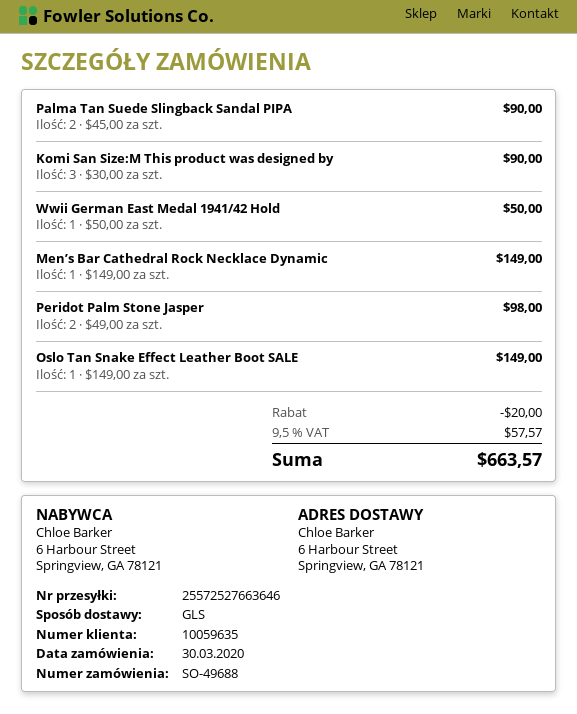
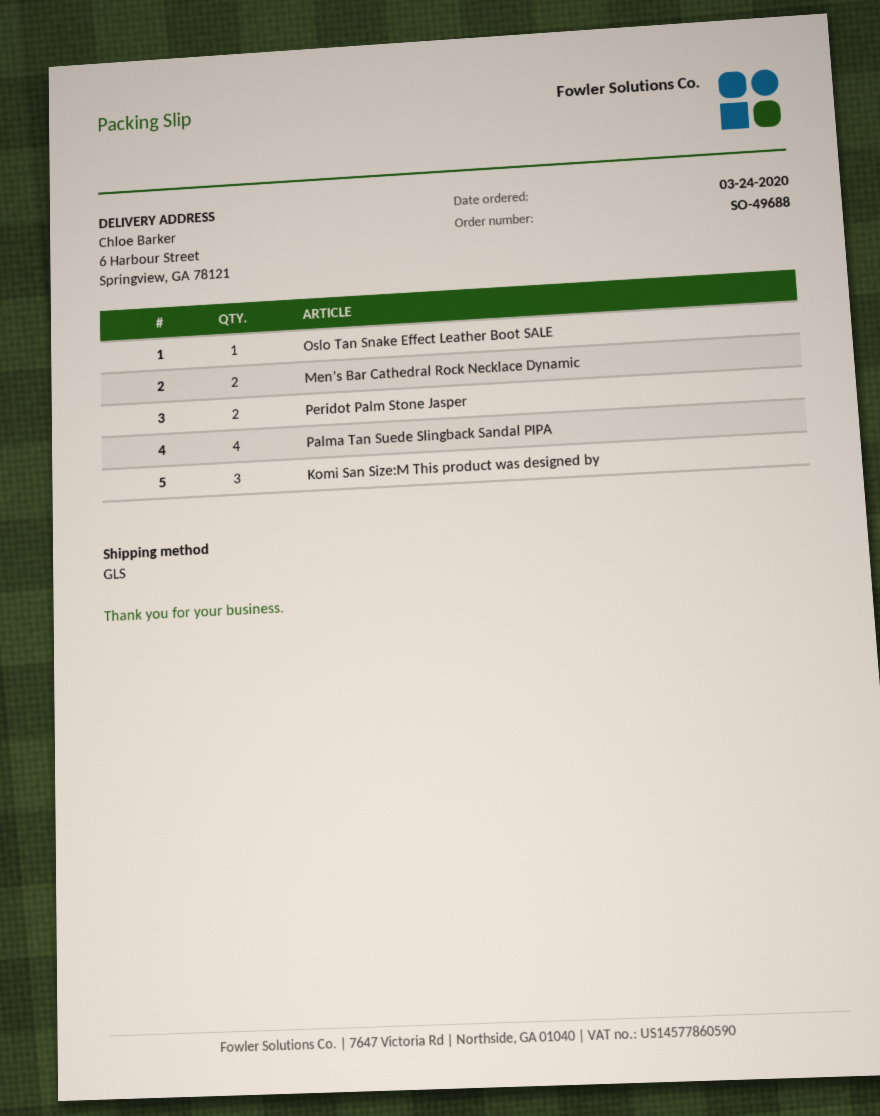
order date: 2020-03-30 -> 2020-03-24
Palma Tan Suede Slingback Sandal PIPA: 2 -> 4
Wwii German East Medal 1941/42 Hold: 1 -> none
Men’s Bar Cathedral Rock Necklace Dynamic: 1 -> 2

